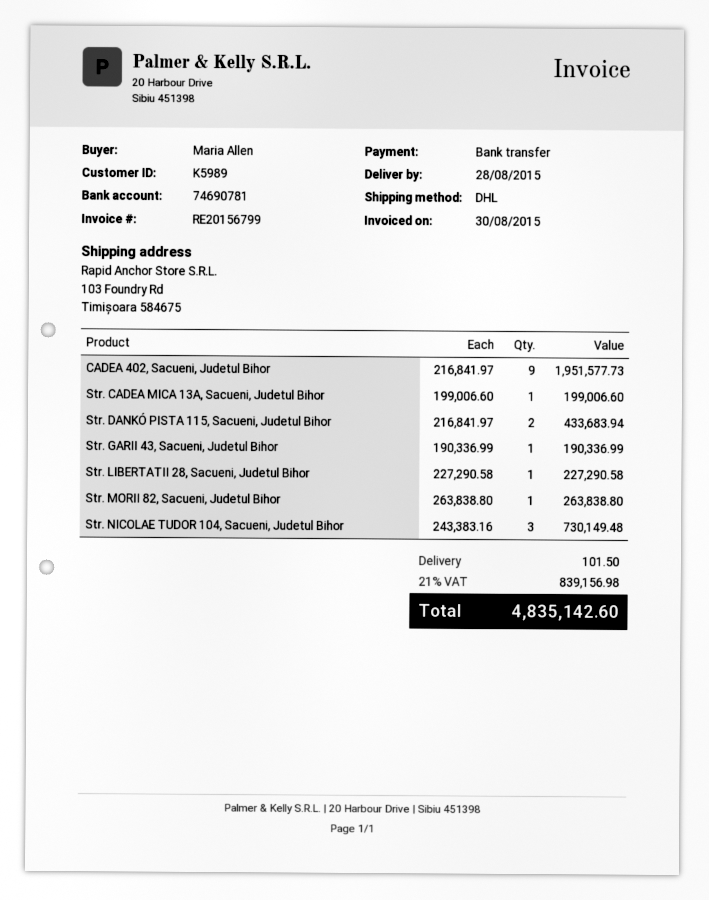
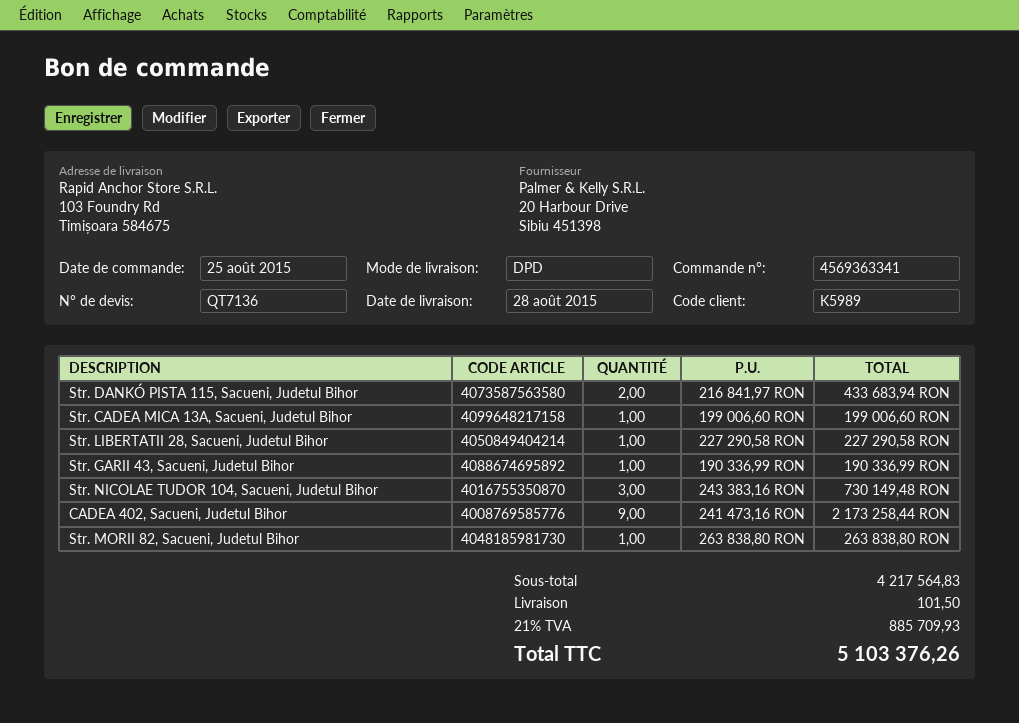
shipping method: DHL -> DPD
CADEA 402, Sacueni, Judetul Bihor: 9 x 216841.97 = 1951577.73 -> 9 x 241473.16 = 2173258.44
tax: 21% = 839156.98 -> 21% = 885709.93
total: 4835142.60 -> 5103376.26

